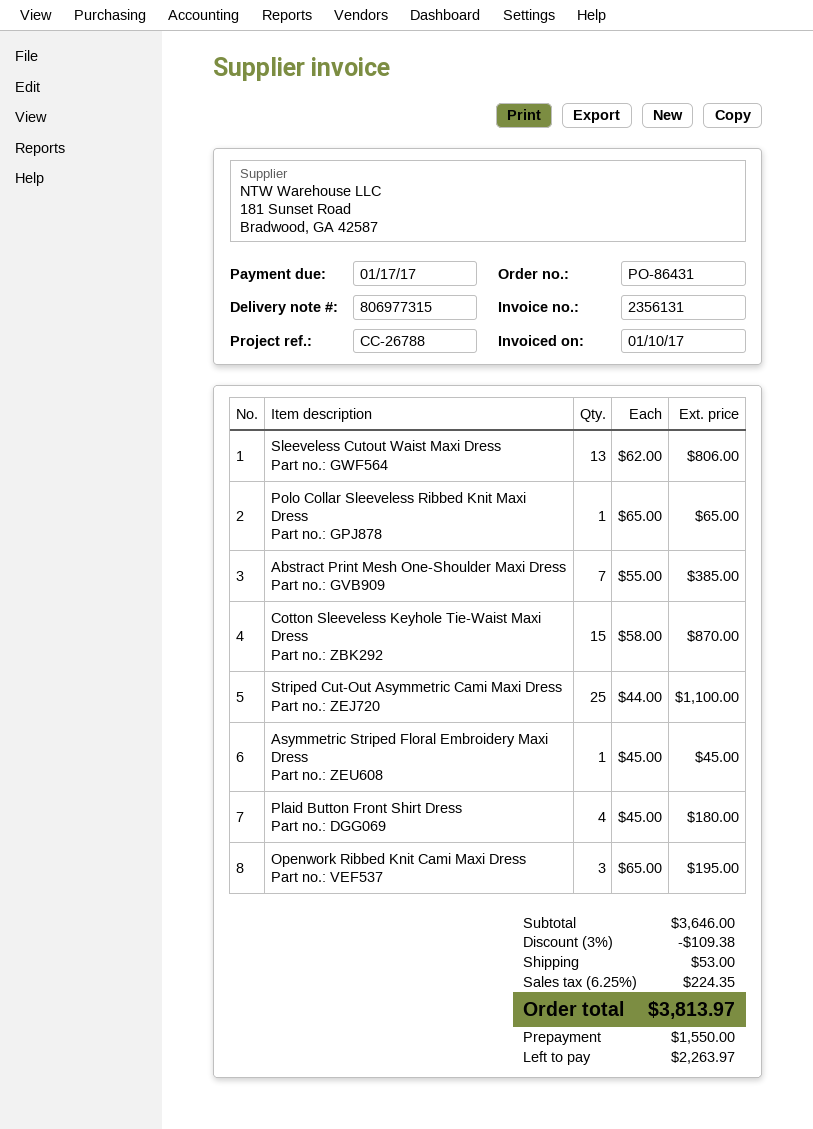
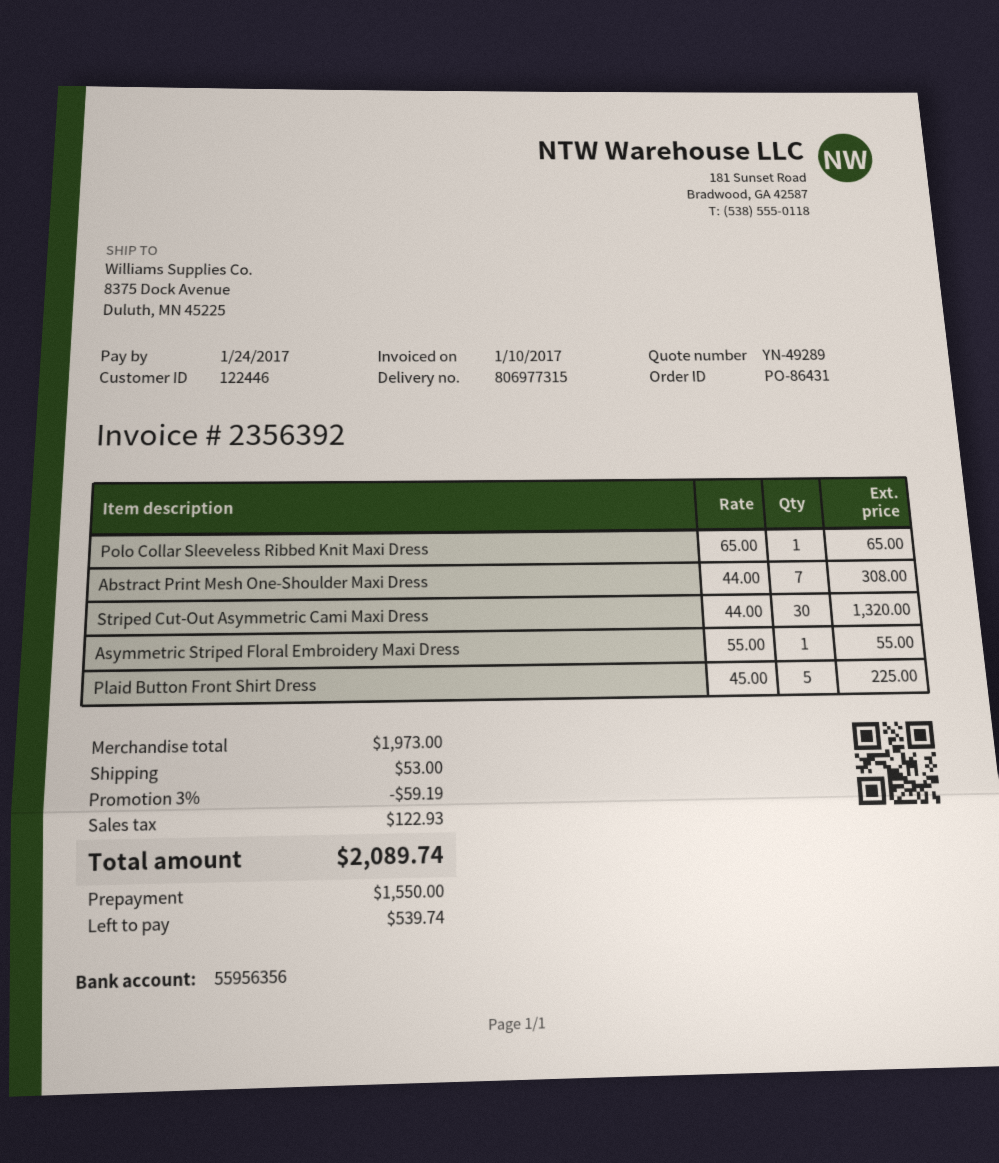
invoice number: 2356131 -> 2356392
due date: 2017-01-17 -> 2017-01-24
Sleeveless Cutout Waist Maxi Dress: 13 x 62.00 = 806.00 -> none
Abstract Print Mesh One-Shoulder Maxi Dress: 7 x 55.00 = 385.00 -> 7 x 44.00 = 308.00
Cotton Sleeveless Keyhole Tie-Waist Maxi Dress: 15 x 58.00 = 870.00 -> none
Striped Cut-Out Asymmetric Cami Maxi Dress: 25 x 44.00 = 1100.00 -> 30 x 44.00 = 1320.00
Asymmetric Striped Floral Embroidery Maxi Dress: 1 x 45.00 = 45.00 -> 1 x 55.00 = 55.00
Plaid Button Front Shirt Dress: 4 x 45.00 = 180.00 -> 5 x 45.00 = 225.00
Openwork Ribbed Knit Cami Maxi Dress: 3 x 65.00 = 195.00 -> none
subtotal: 3646.00 -> 1973.00
discount: 3% = 109.38 -> 3% = 59.19
tax: 224.35 -> 122.93
total: 3813.97 -> 2089.74
balance: 2263.97 -> 539.74

